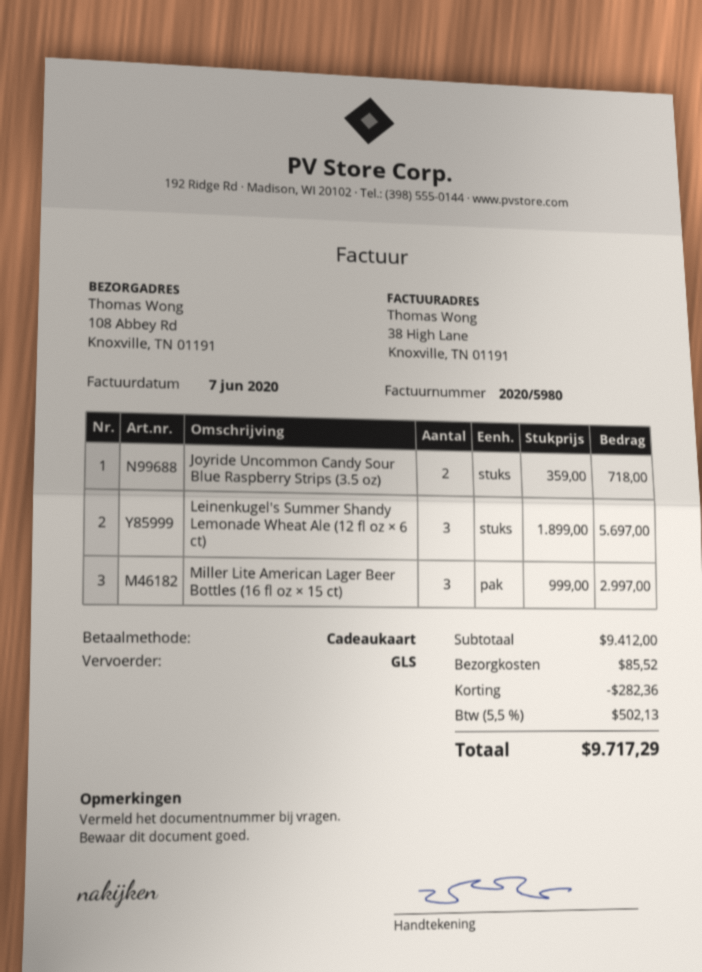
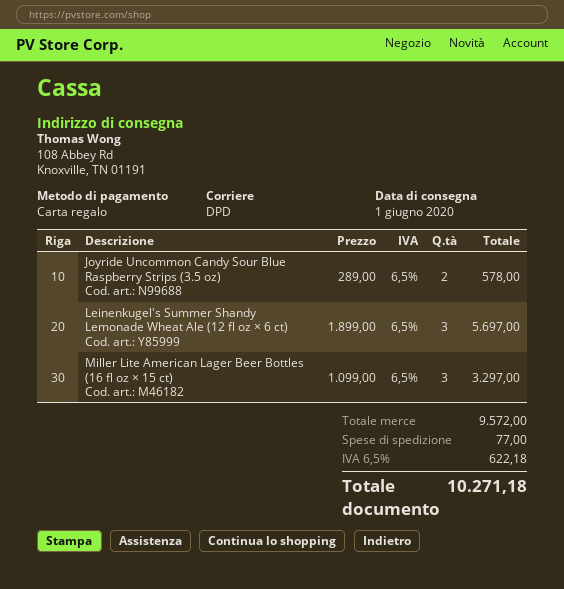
shipping method: GLS -> DPD
Joyride Uncommon Candy Sour Blue Raspberry Strips (3.5 oz): 2 x 359.00 = 718.00 -> 2 x 289.00 = 578.00
Miller Lite American Lager Beer Bottles (16 fl oz × 15 ct): 3 x 999.00 = 2997.00 -> 3 x 1099.00 = 3297.00
subtotal: 9412.00 -> 9572.00
discount: 282.36 -> none
shipping: 85.52 -> 77.00
tax: 5.5% = 502.13 -> 6.5% = 622.18
total: 9717.29 -> 10271.18

